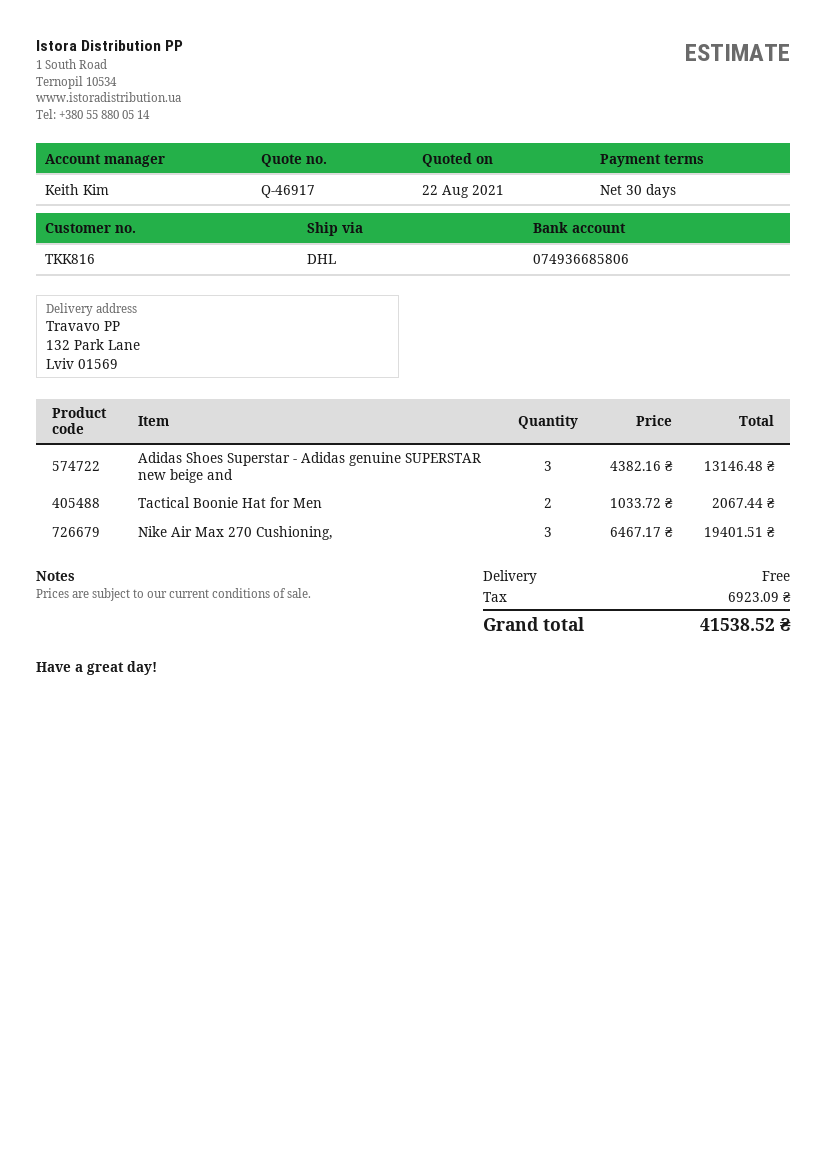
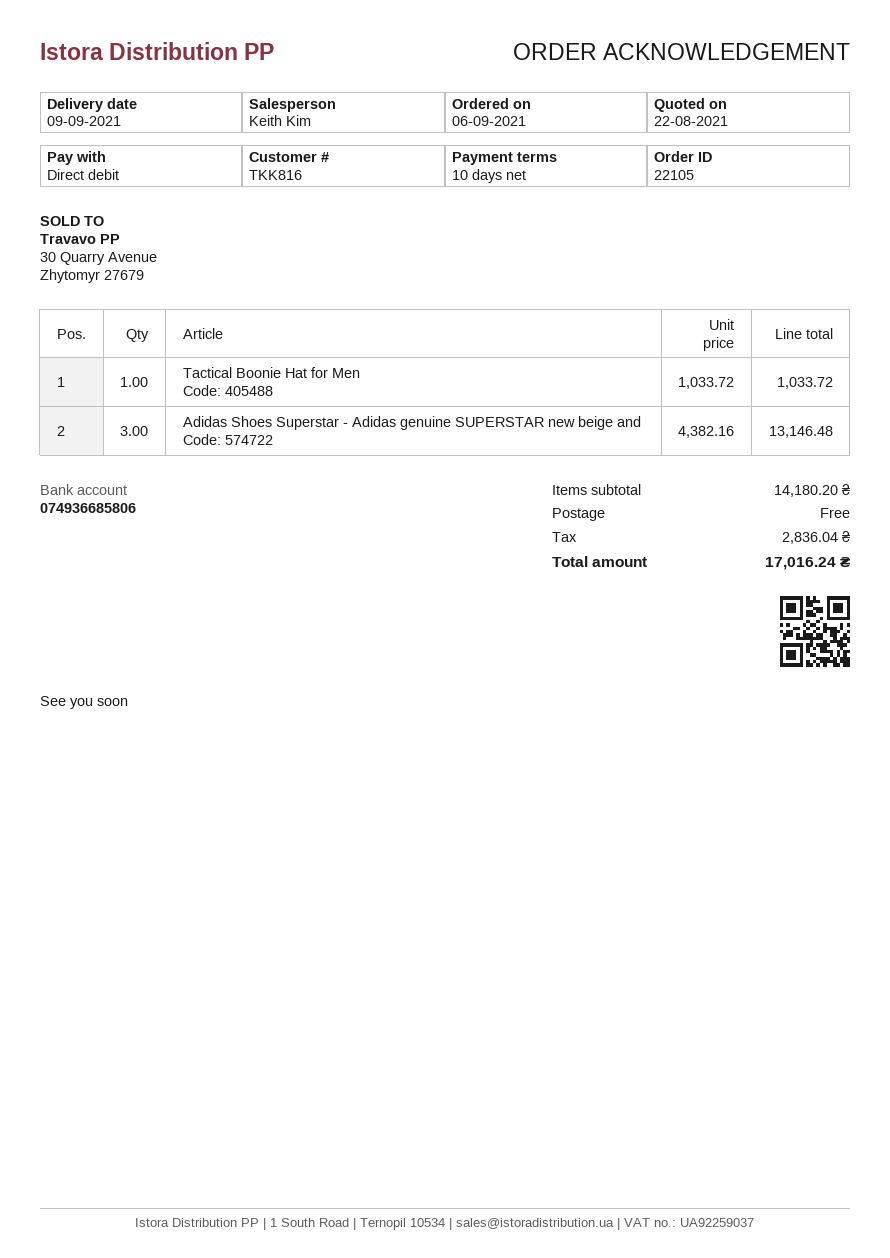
payment terms: 30 days -> 10 days
Tactical Boonie Hat for Men: 2 x 1033.72 = 2067.44 -> 1 x 1033.72 = 1033.72
Nike Air Max 270 Cushioning,: 3 x 6467.17 = 19401.51 -> none
tax: 6923.09 -> 2836.04
total: 41538.52 -> 17016.24

